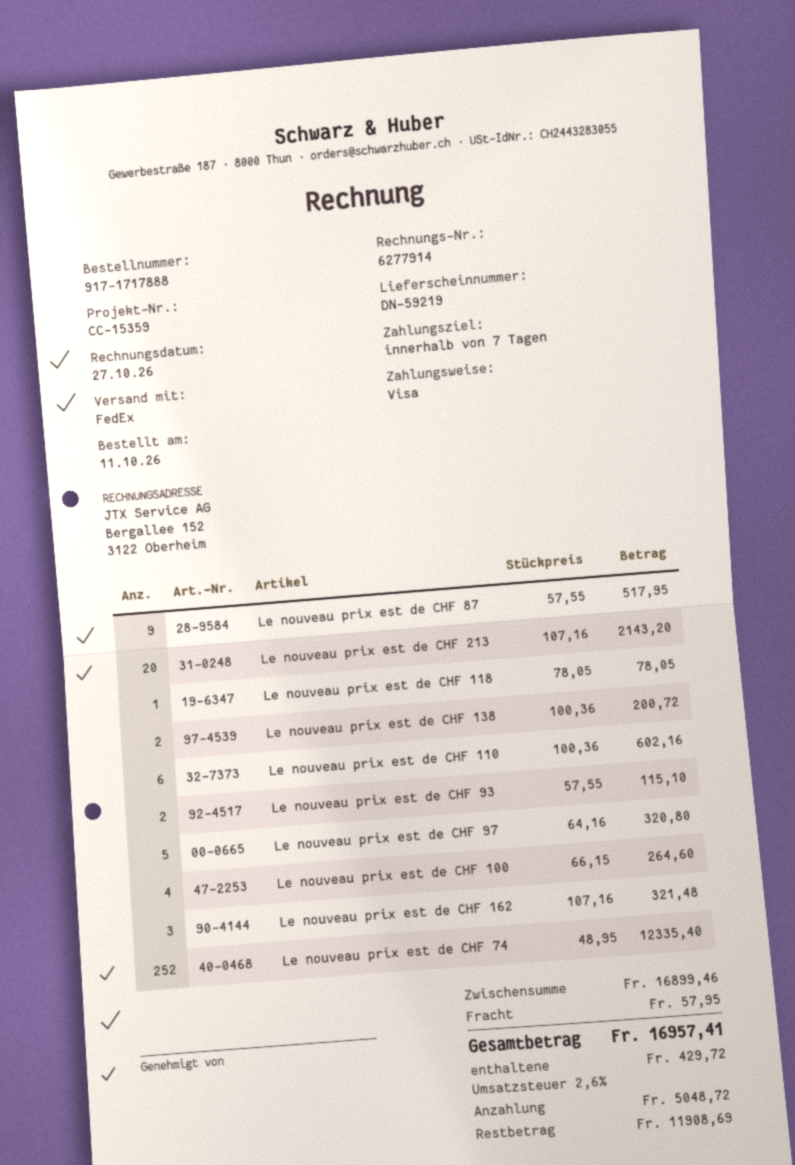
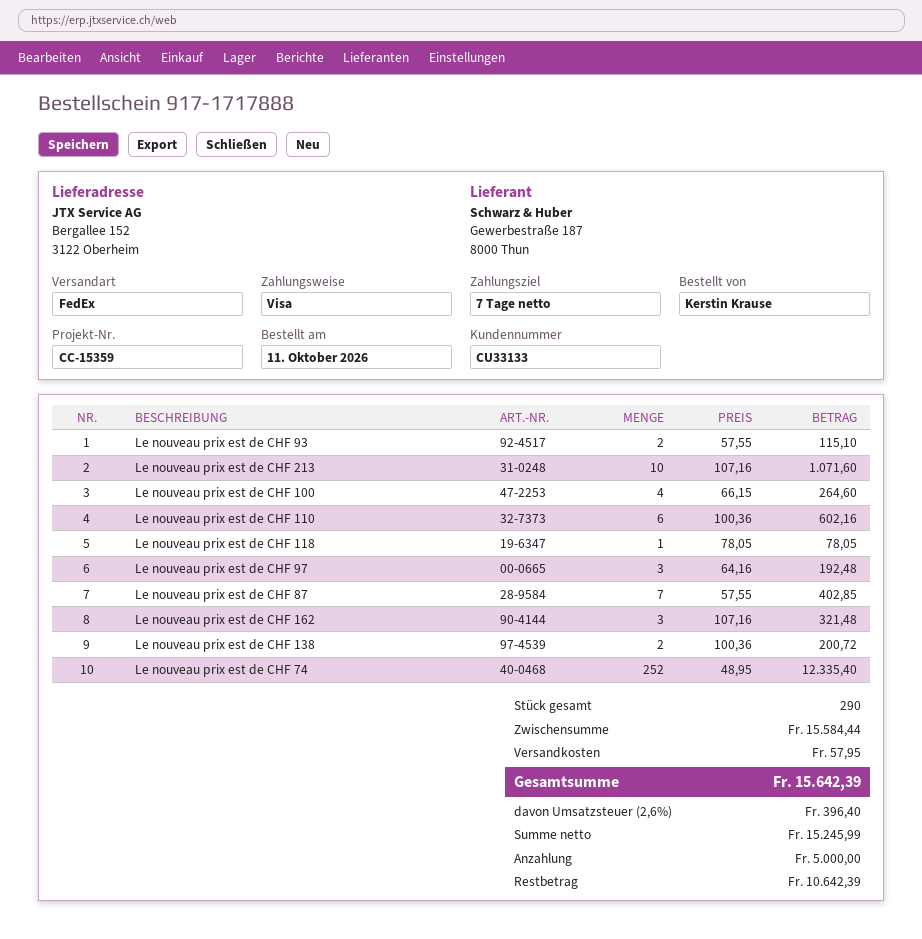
Le nouveau prix est de CHF 87: 9 x 57.55 = 517.95 -> 7 x 57.55 = 402.85
Le nouveau prix est de CHF 213: 20 x 107.16 = 2143.20 -> 10 x 107.16 = 1071.60
Le nouveau prix est de CHF 97: 5 x 64.16 = 320.80 -> 3 x 64.16 = 192.48
subtotal: 16899.46 -> 15584.44
tax: 2.6% = 429.72 -> 2.6% = 396.40
total: 16957.41 -> 15642.39
deposit: 5048.72 -> 5000.00
balance: 11908.69 -> 10642.39

